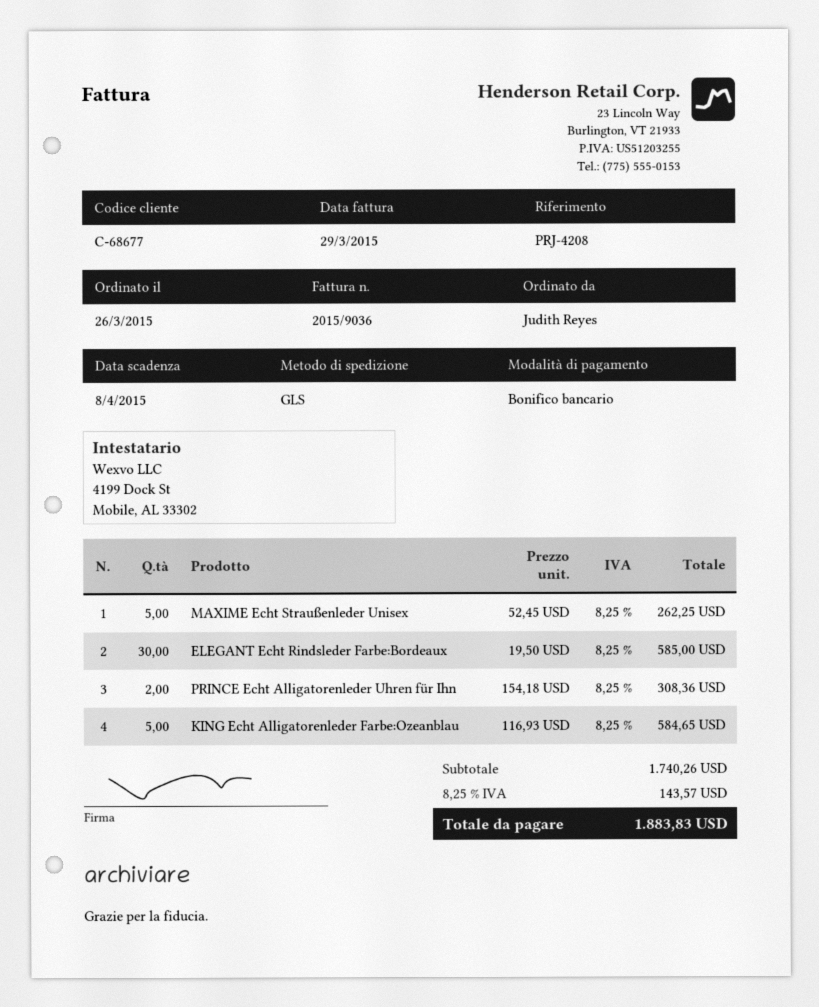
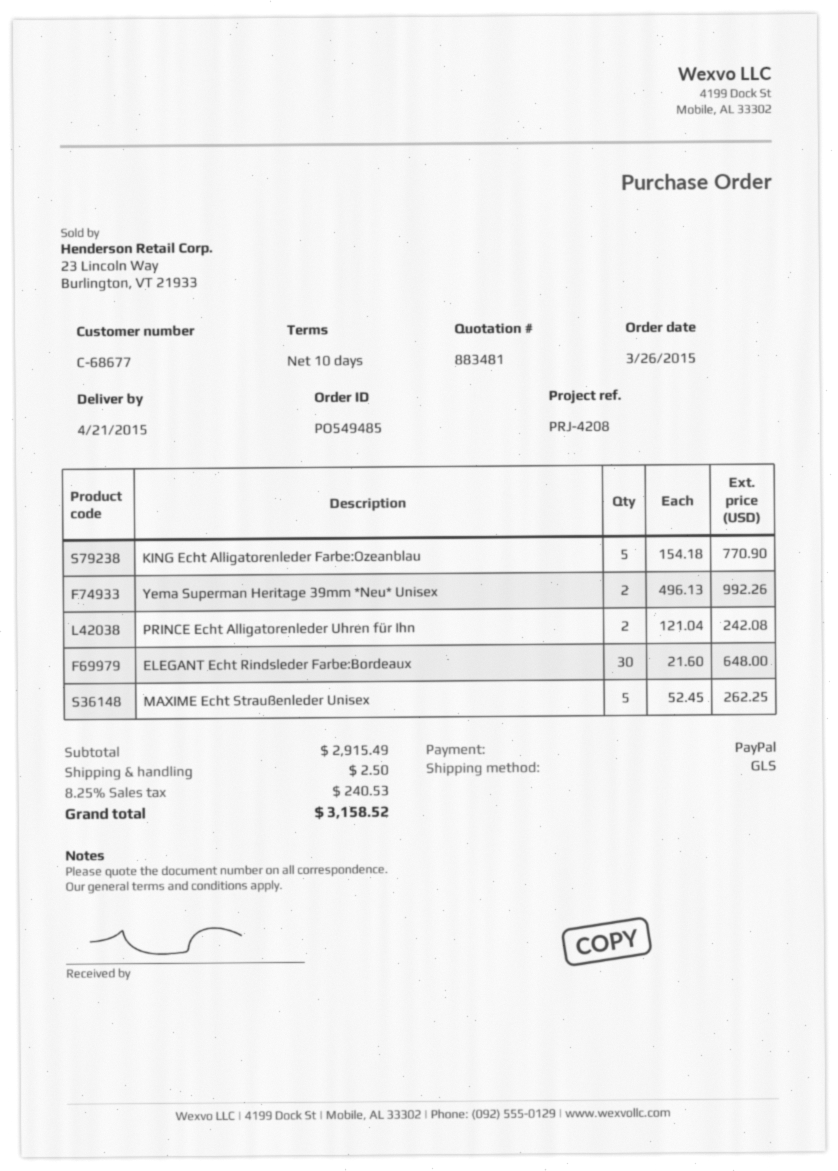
payment method: bank transfer -> PayPal
ELEGANT Echt Rindsleder Farbe:Bordeaux: 30 x 19.50 = 585.00 -> 30 x 21.60 = 648.00
PRINCE Echt Alligatorenleder Uhren für Ihn: 2 x 154.18 = 308.36 -> 2 x 121.04 = 242.08
KING Echt Alligatorenleder Farbe:Ozeanblau: 5 x 116.93 = 584.65 -> 5 x 154.18 = 770.90
Yema Superman Heritage 39mm *Neu* Unisex: none -> 2 x 496.13 = 992.26
subtotal: 1740.26 -> 2915.49
shipping: none -> 2.50
tax: 8.25% = 143.57 -> 8.25% = 240.53
total: 1883.83 -> 3158.52

